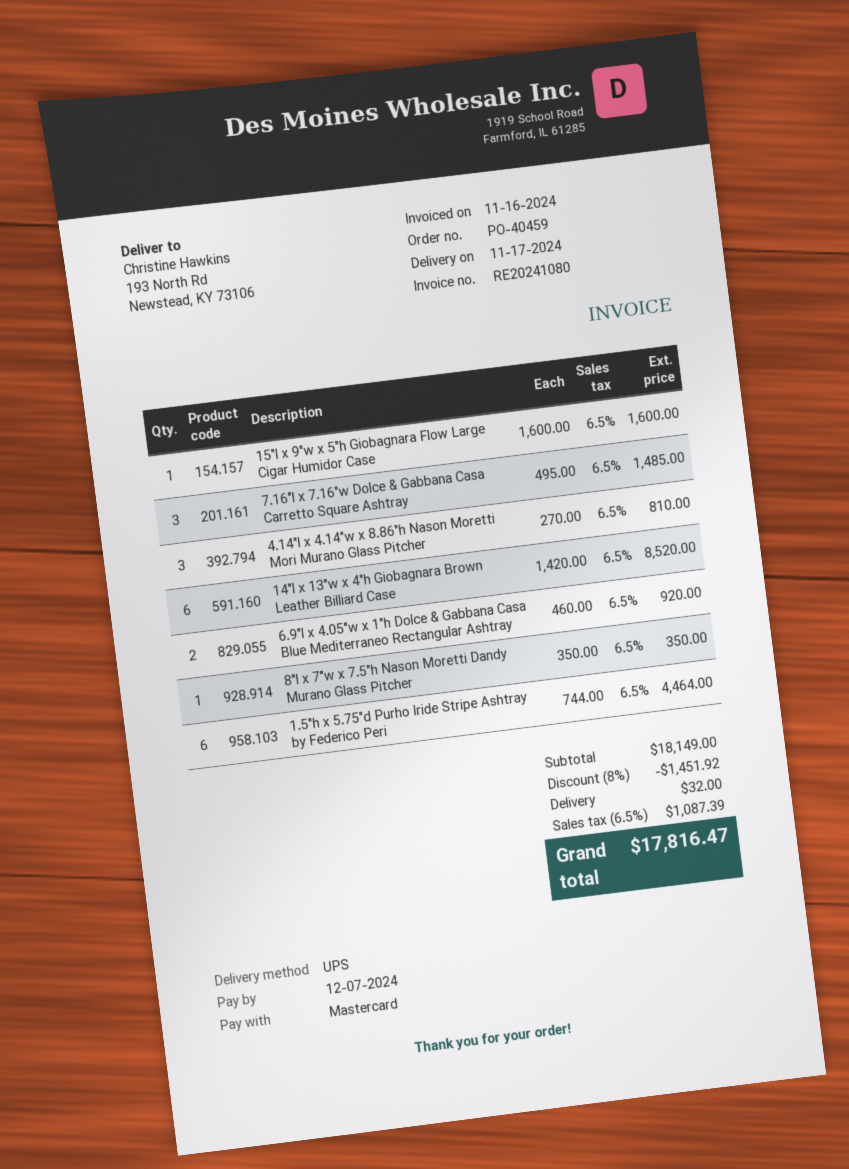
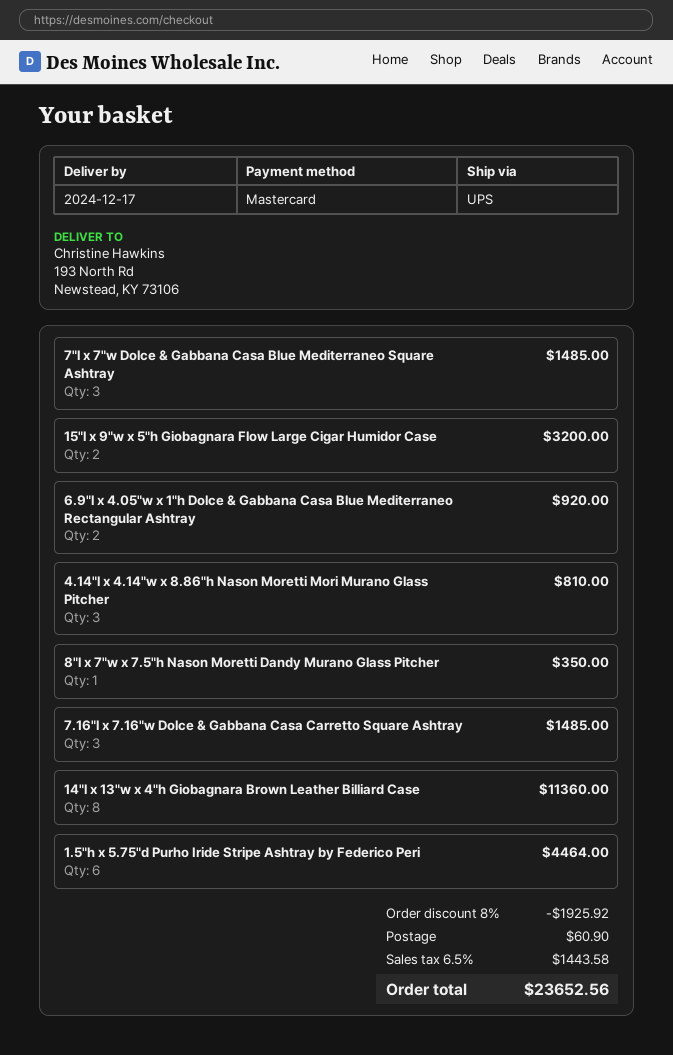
delivery date: 2024-11-17 -> 2024-12-17
15"l x 9"w x 5"h Giobagnara Flow Large Cigar Humidor Case: 1 for 1600.00 -> 2 for 3200.00
14"l x 13"w x 4"h Giobagnara Brown Leather Billiard Case: 6 for 8520.00 -> 8 for 11360.00
7"l x 7"w Dolce & Gabbana Casa Blue Mediterraneo Square Ashtray: none -> 3 for 1485.00
discount: 8% = 1451.92 -> 8% = 1925.92
shipping: 32.00 -> 60.90
tax: 6.5% = 1087.39 -> 6.5% = 1443.58
total: 17816.47 -> 23652.56

